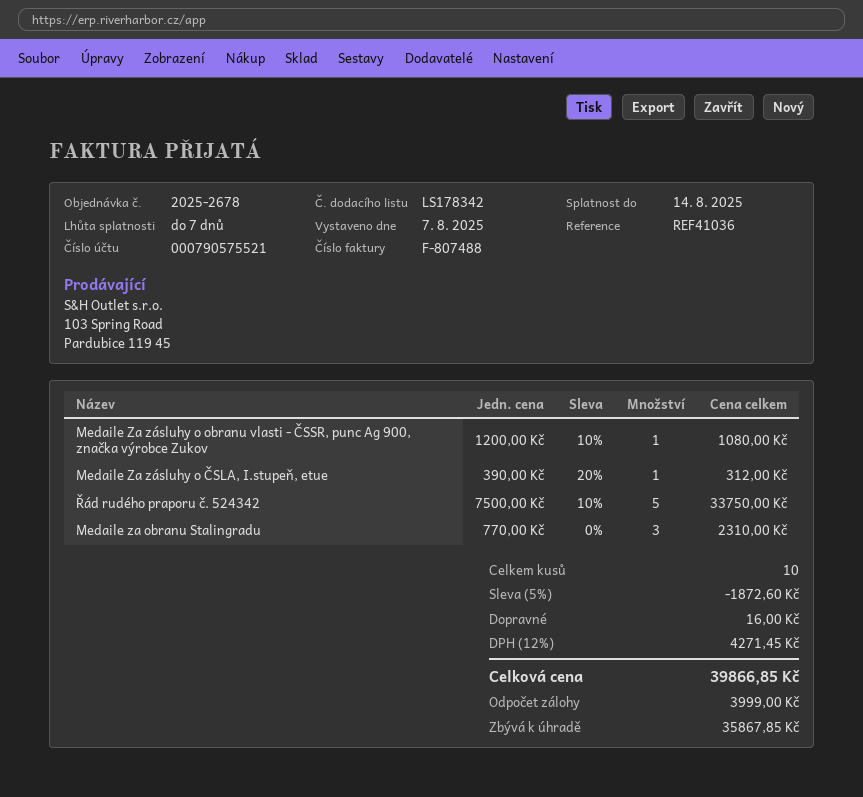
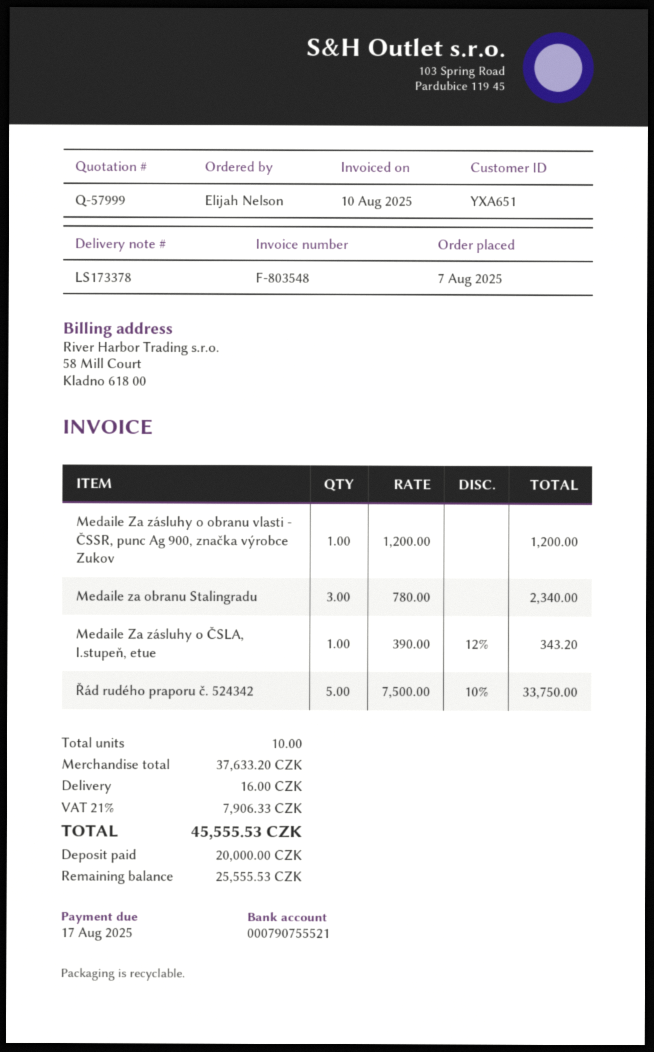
delivery note number: LS178342 -> LS173378
invoice number: F-807488 -> F-803548
invoice date: 2025-08-07 -> 2025-08-10
due date: 2025-08-14 -> 2025-08-17
bank account: 000790575521 -> 000790755521
Medaile Za zásluhy o obranu vlasti - ČSSR, punc Ag 900, značka výrobce Zukov: 1 x 1200.00 - 10% = 1080.00 -> 1 x 1200.00 = 1200.00
Medaile Za zásluhy o ČSLA, I.stupeň, etue: 1 x 390.00 - 20% = 312.00 -> 1 x 390.00 - 12% = 343.20
Medaile za obranu Stalingradu: 3 x 770.00 = 2310.00 -> 3 x 780.00 = 2340.00
discount: 5% = 1872.60 -> none
tax: 12% = 4271.45 -> 21% = 7906.33
total: 39866.85 -> 45555.53
deposit: 3999.00 -> 20000.00
balance: 35867.85 -> 25555.53

